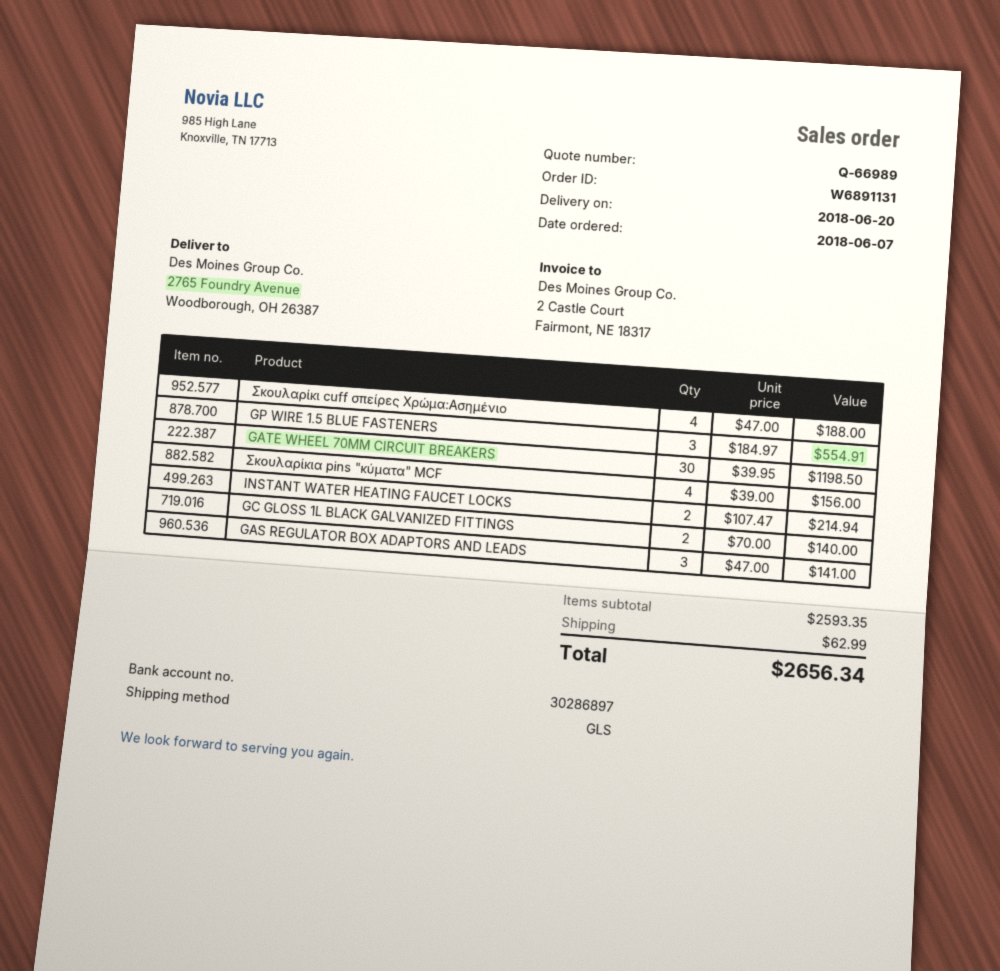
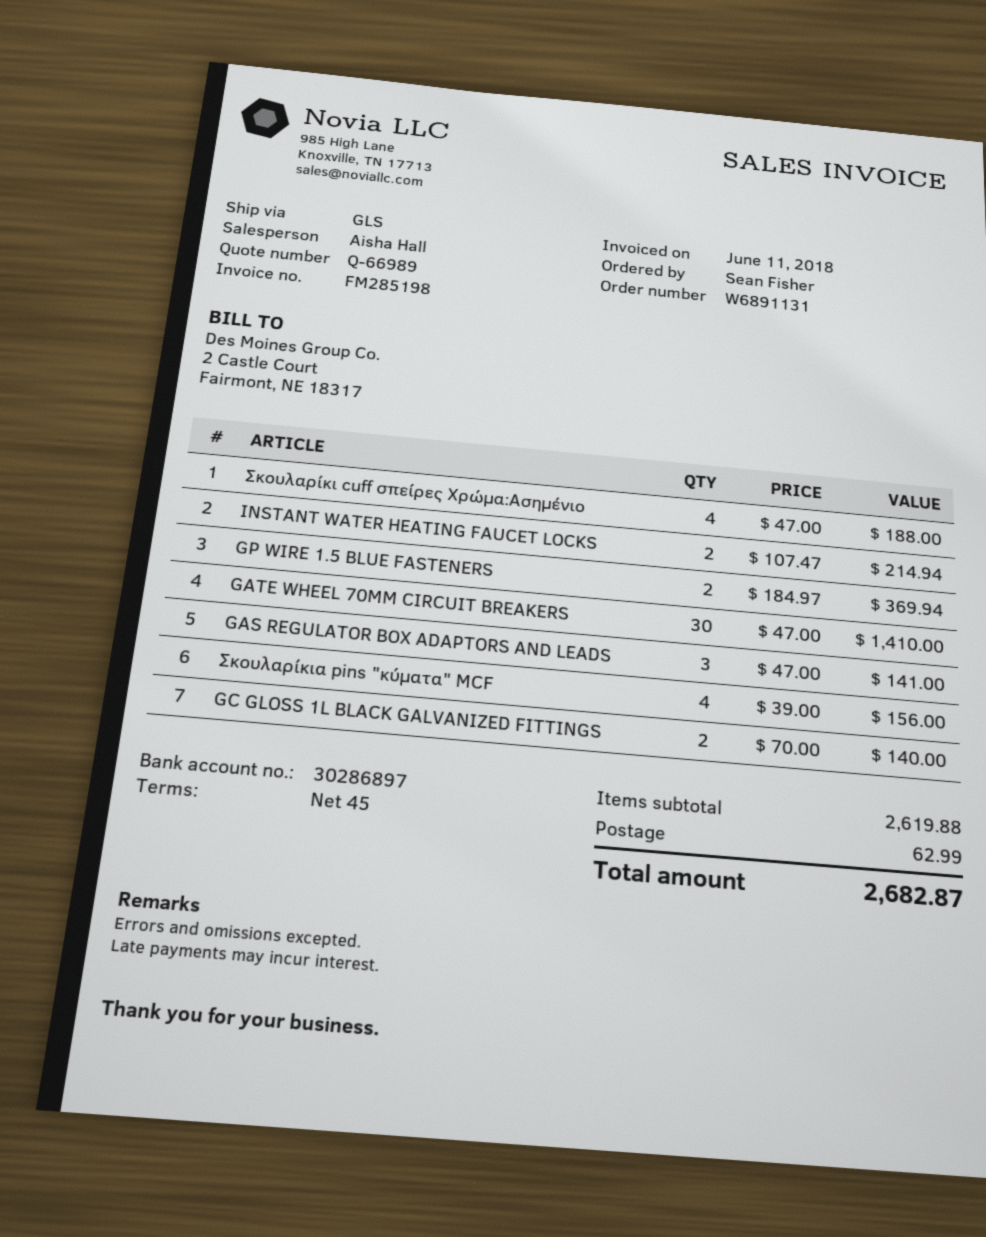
GP WIRE 1.5 BLUE FASTENERS: 3 x 184.97 = 554.91 -> 2 x 184.97 = 369.94
GATE WHEEL 70MM CIRCUIT BREAKERS: 30 x 39.95 = 1198.50 -> 30 x 47.00 = 1410.00
subtotal: 2593.35 -> 2619.88
total: 2656.34 -> 2682.87

